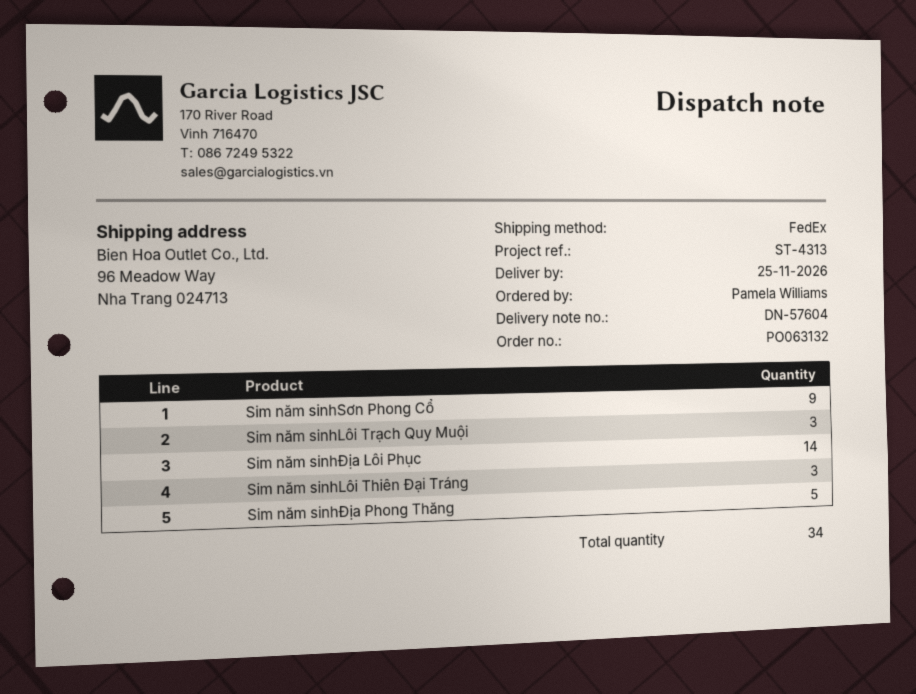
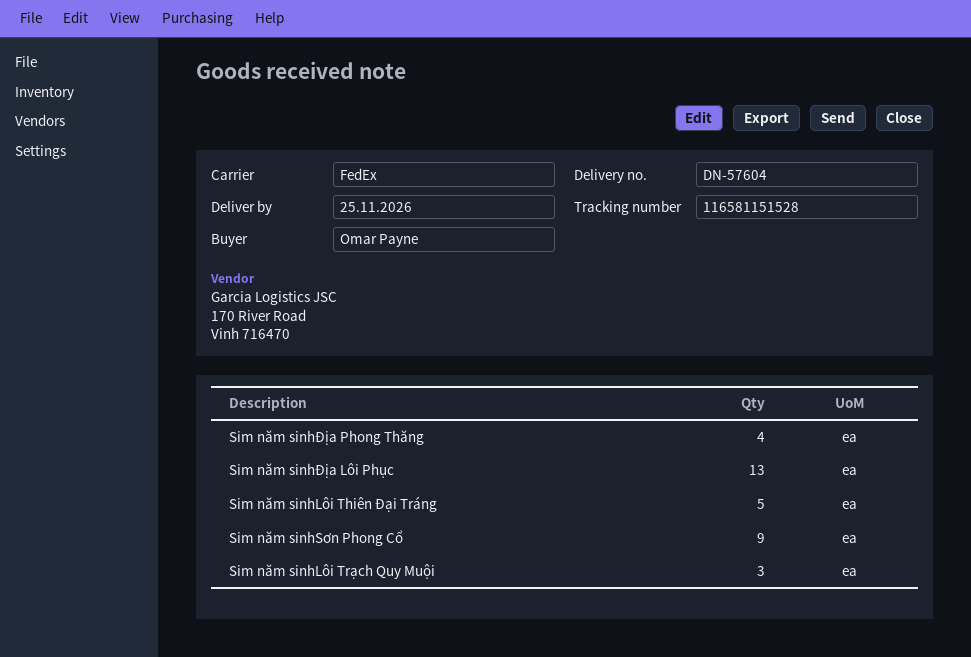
ordered by: Pamela Williams -> Omar Payne
Sim năm sinhĐịa Lôi Phục: 14 -> 13
Sim năm sinhLôi Thiên Đại Tráng: 3 -> 5
Sim năm sinhĐịa Phong Thăng: 5 -> 4

